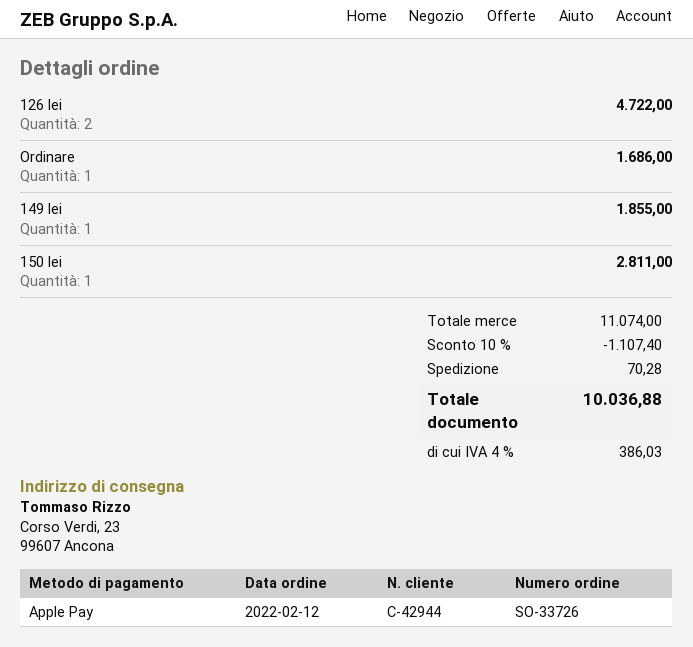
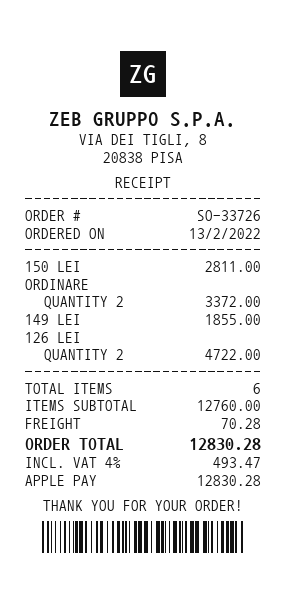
order date: 2022-02-12 -> 2022-02-13
Ordinare: 1 for 1686.00 -> 2 for 3372.00
subtotal: 11074.00 -> 12760.00
discount: 10% = 1107.40 -> none
tax: 4% = 386.03 -> 4% = 493.47
total: 10036.88 -> 12830.28

